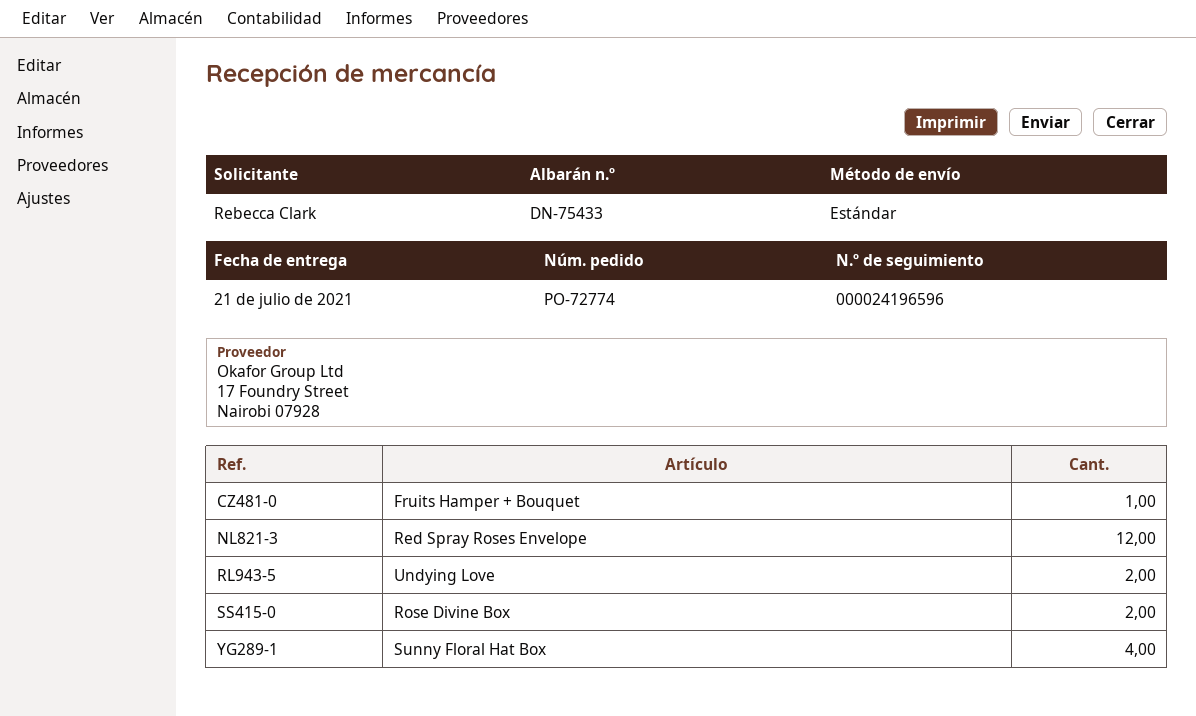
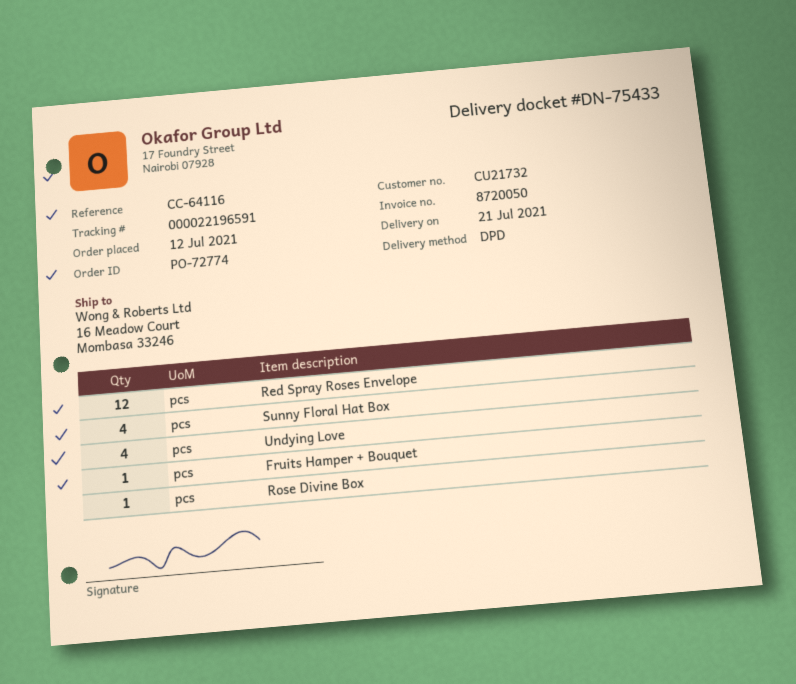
shipping method: standard -> DPD
tracking number: 000024196596 -> 000022196591
Undying Love: 2 -> 4
Rose Divine Box: 2 -> 1

